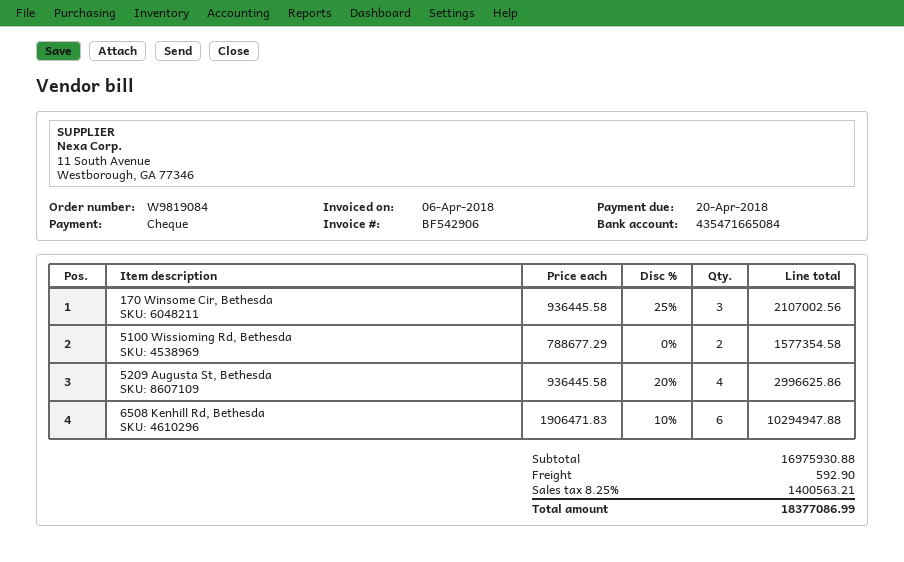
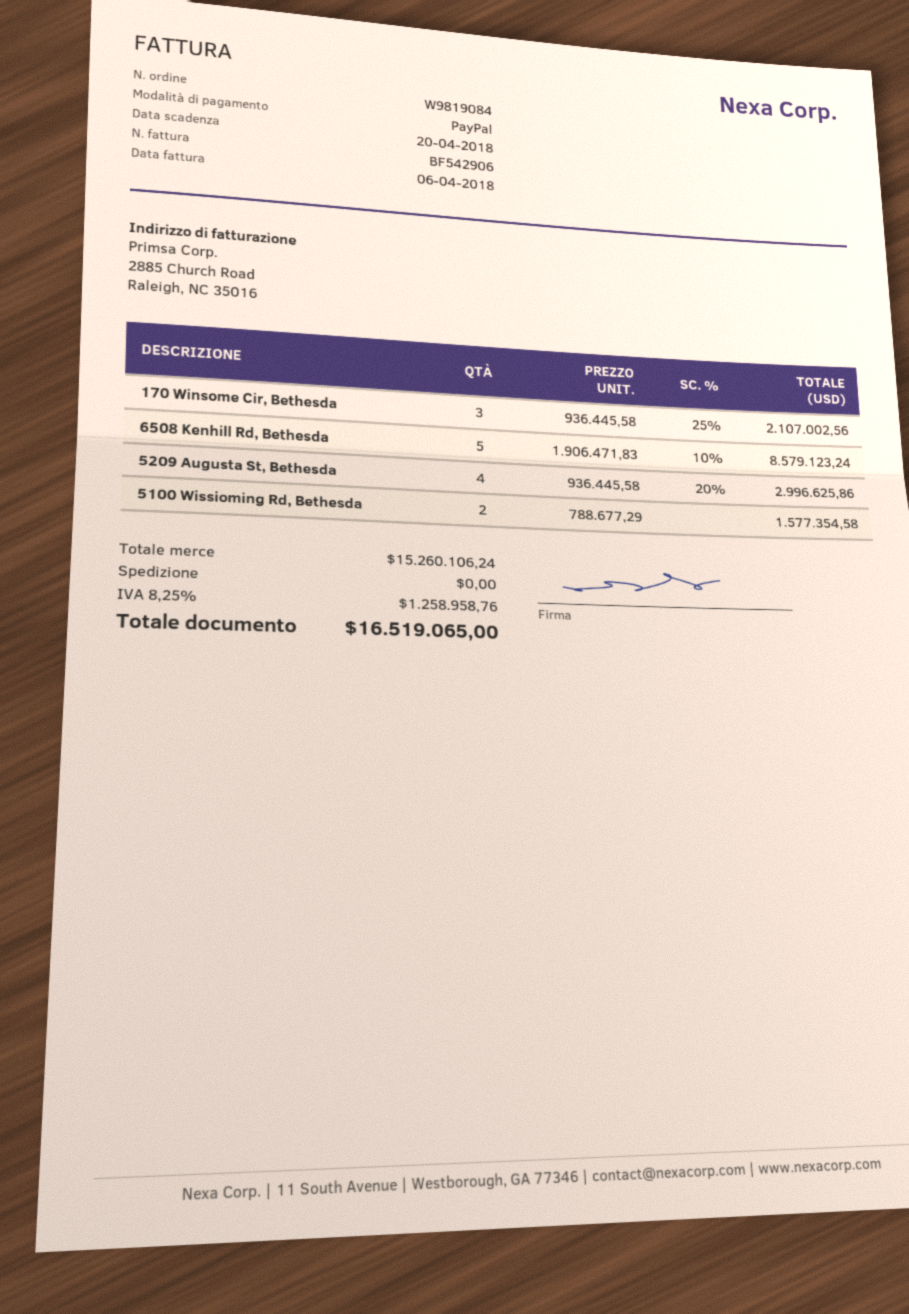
payment method: cheque -> PayPal
6508 Kenhill Rd, Bethesda: 6 x 1906471.83 - 10% = 10294947.88 -> 5 x 1906471.83 - 10% = 8579123.24
subtotal: 16975930.88 -> 15260106.24
shipping: 592.90 -> 0.00
tax: 8.25% = 1400563.21 -> 8.25% = 1258958.76
total: 18377086.99 -> 16519065.00

